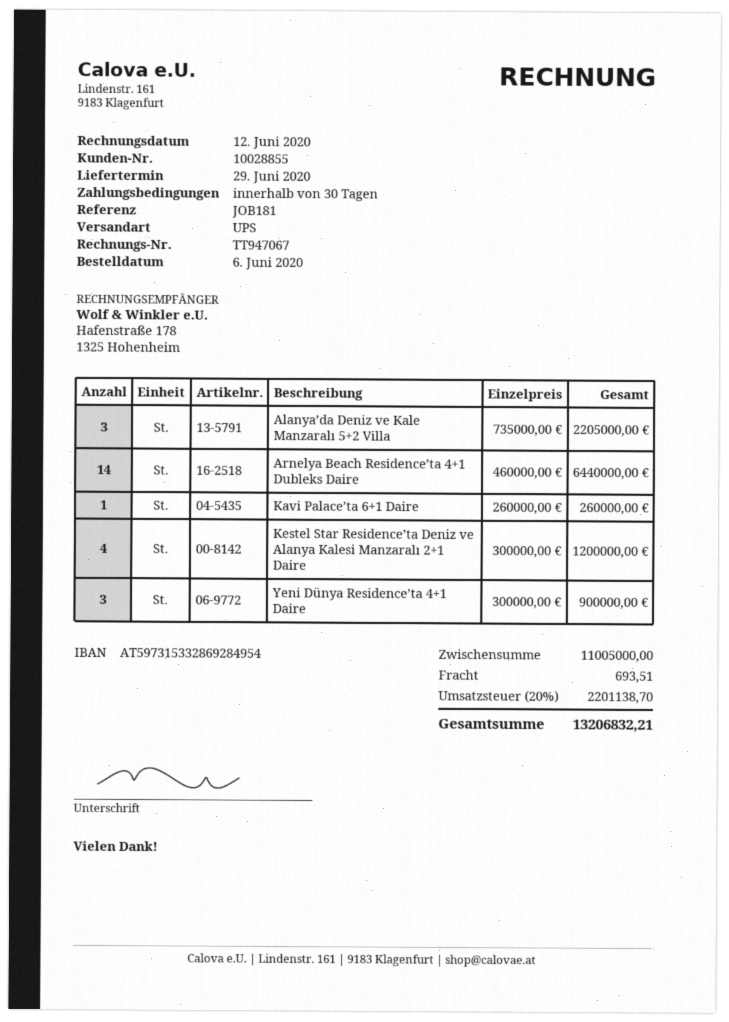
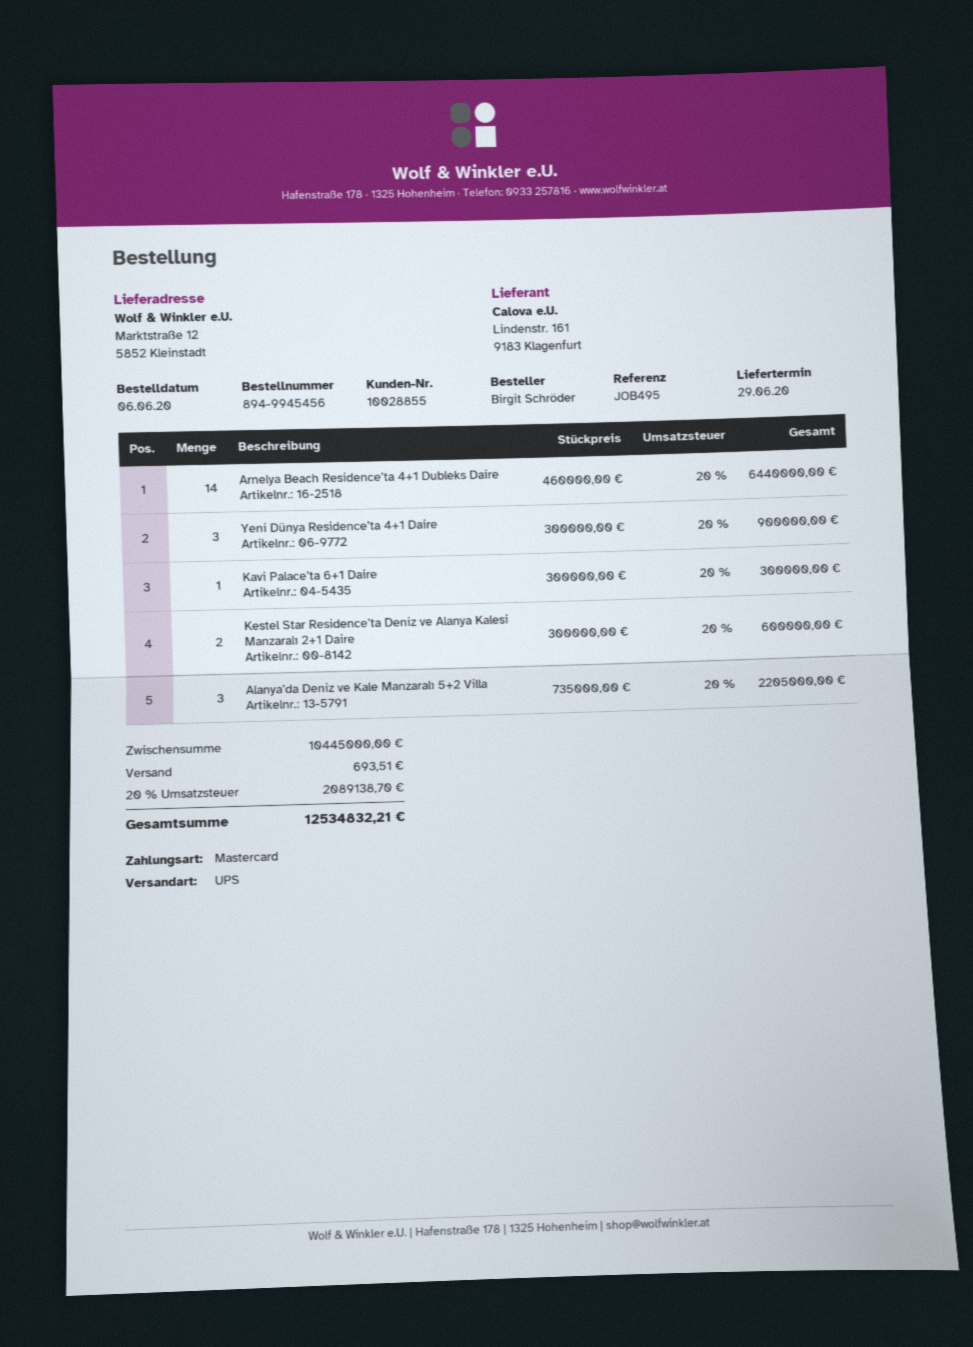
reference: JOB181 -> JOB495
Kavi Palace’ta 6+1 Daire: 1 x 260000.00 = 260000.00 -> 1 x 300000.00 = 300000.00
Kestel Star Residence’ta Deniz ve Alanya Kalesi Manzaralı 2+1 Daire: 4 x 300000.00 = 1200000.00 -> 2 x 300000.00 = 600000.00
subtotal: 11005000.00 -> 10445000.00
tax: 20% = 2201138.70 -> 20% = 2089138.70
total: 13206832.21 -> 12534832.21

